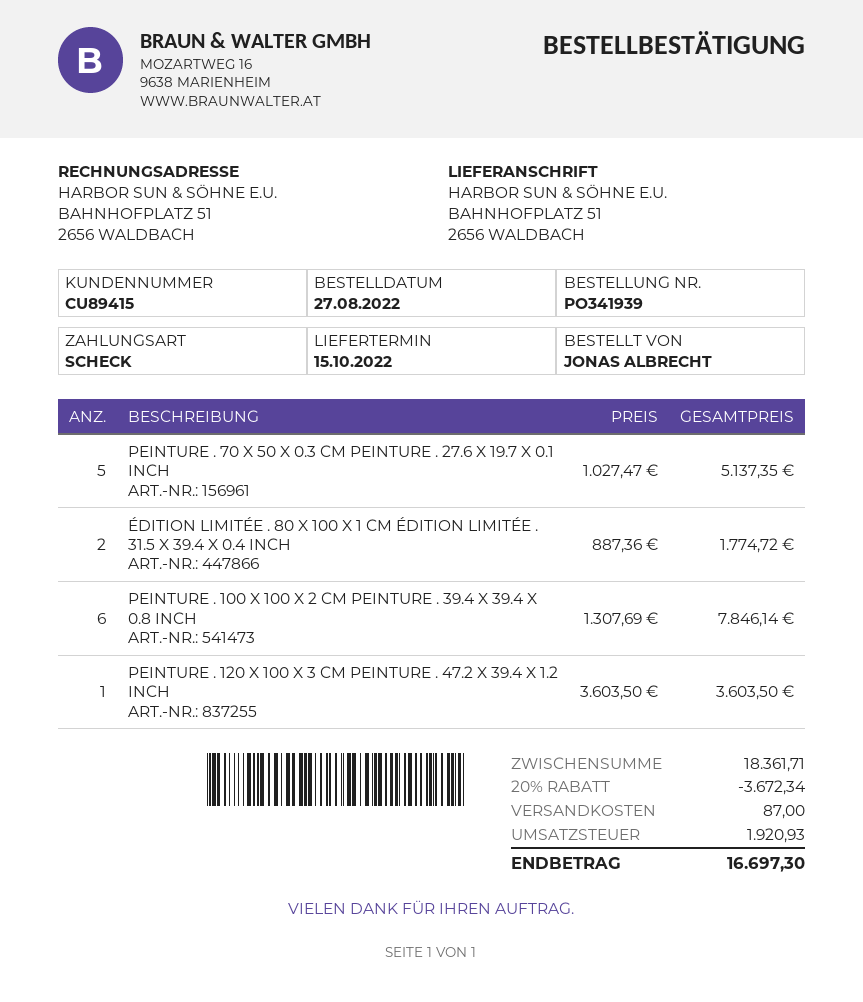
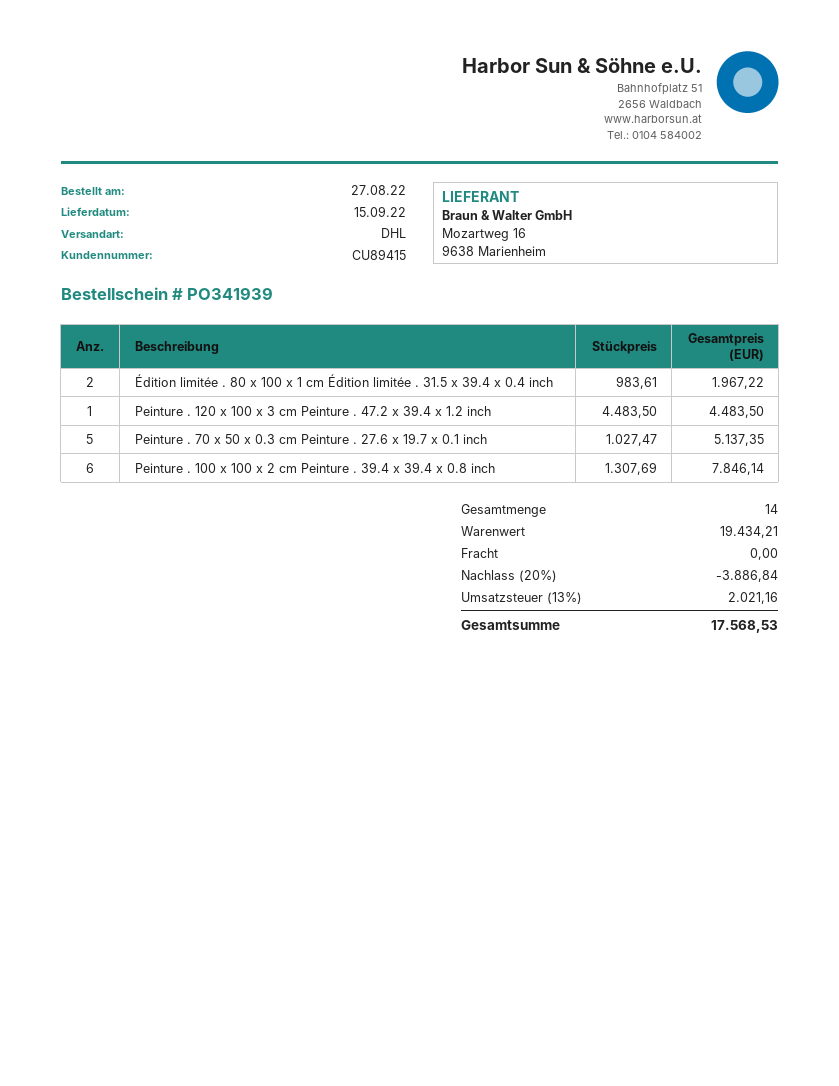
delivery date: 2022-10-15 -> 2022-09-15
ÉDITION LIMITÉE . 80 X 100 X 1 CM ÉDITION LIMITÉE . 31.5 X 39.4 X 0.4 INCH: 2 x 887.36 = 1774.72 -> 2 x 983.61 = 1967.22
PEINTURE . 120 X 100 X 3 CM PEINTURE . 47.2 X 39.4 X 1.2 INCH: 1 x 3603.50 = 3603.50 -> 1 x 4483.50 = 4483.50
subtotal: 18361.71 -> 19434.21
discount: 20% = 3672.34 -> 20% = 3886.84
shipping: 87.00 -> 0.00
tax: 1920.93 -> 2021.16
total: 16697.30 -> 17568.53

